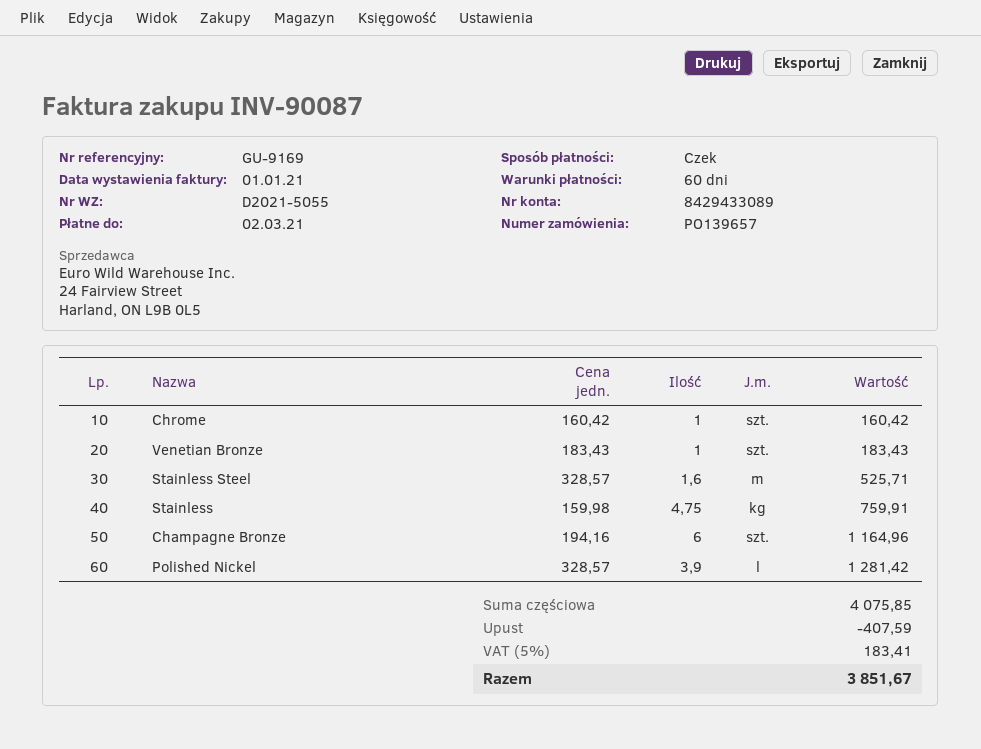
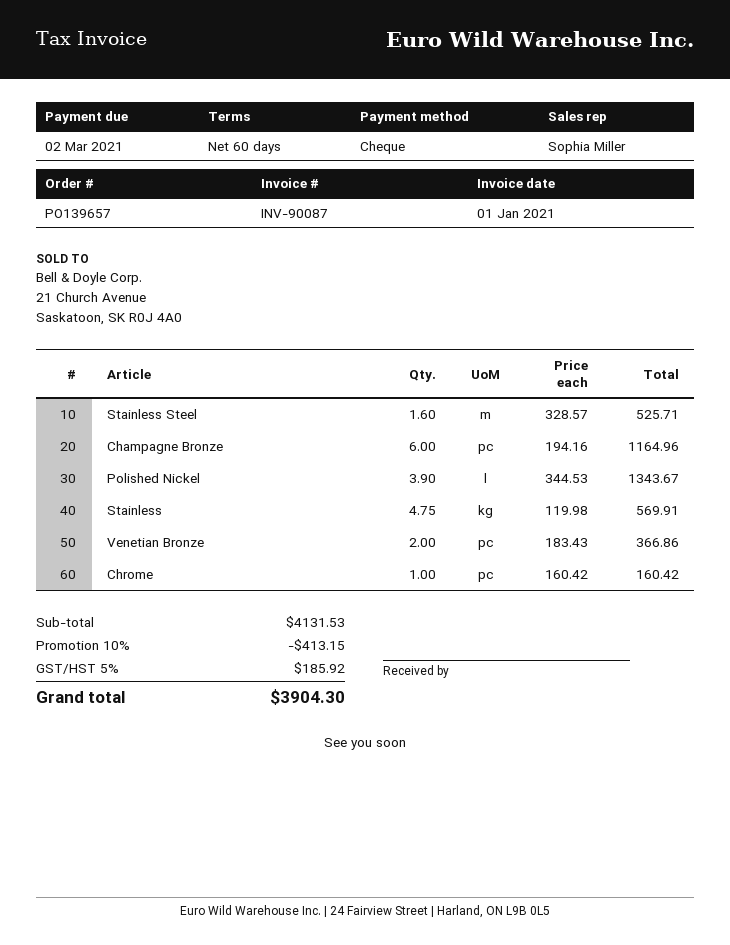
Venetian Bronze: 1 x 183.43 = 183.43 -> 2 x 183.43 = 366.86
Stainless: 4.75 x 159.98 = 759.91 -> 4.75 x 119.98 = 569.91
Polished Nickel: 3.9 x 328.57 = 1281.42 -> 3.9 x 344.53 = 1343.67
subtotal: 4075.85 -> 4131.53
discount: 407.59 -> 413.15
tax: 5% = 183.41 -> 5% = 185.92
total: 3851.67 -> 3904.30

